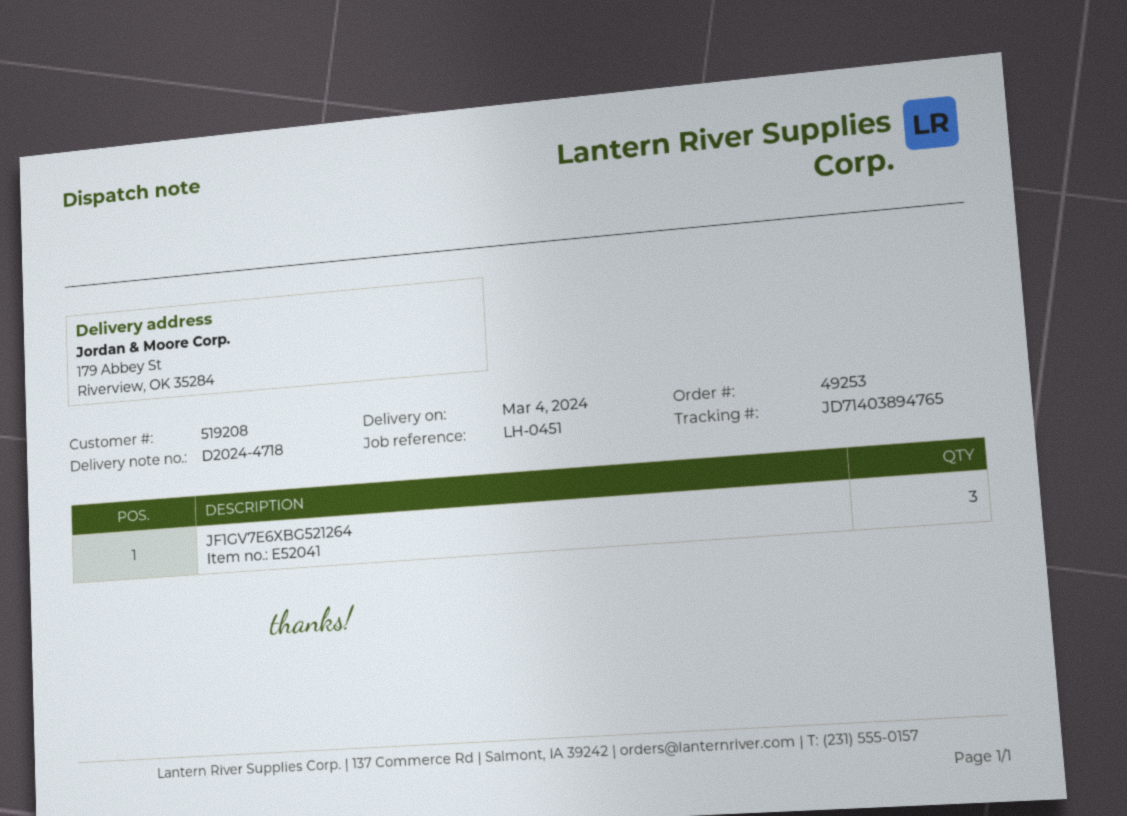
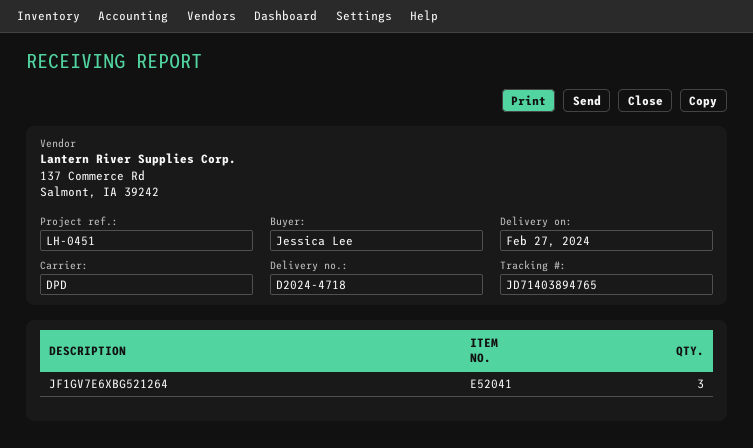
delivery date: 2024-03-04 -> 2024-02-27

